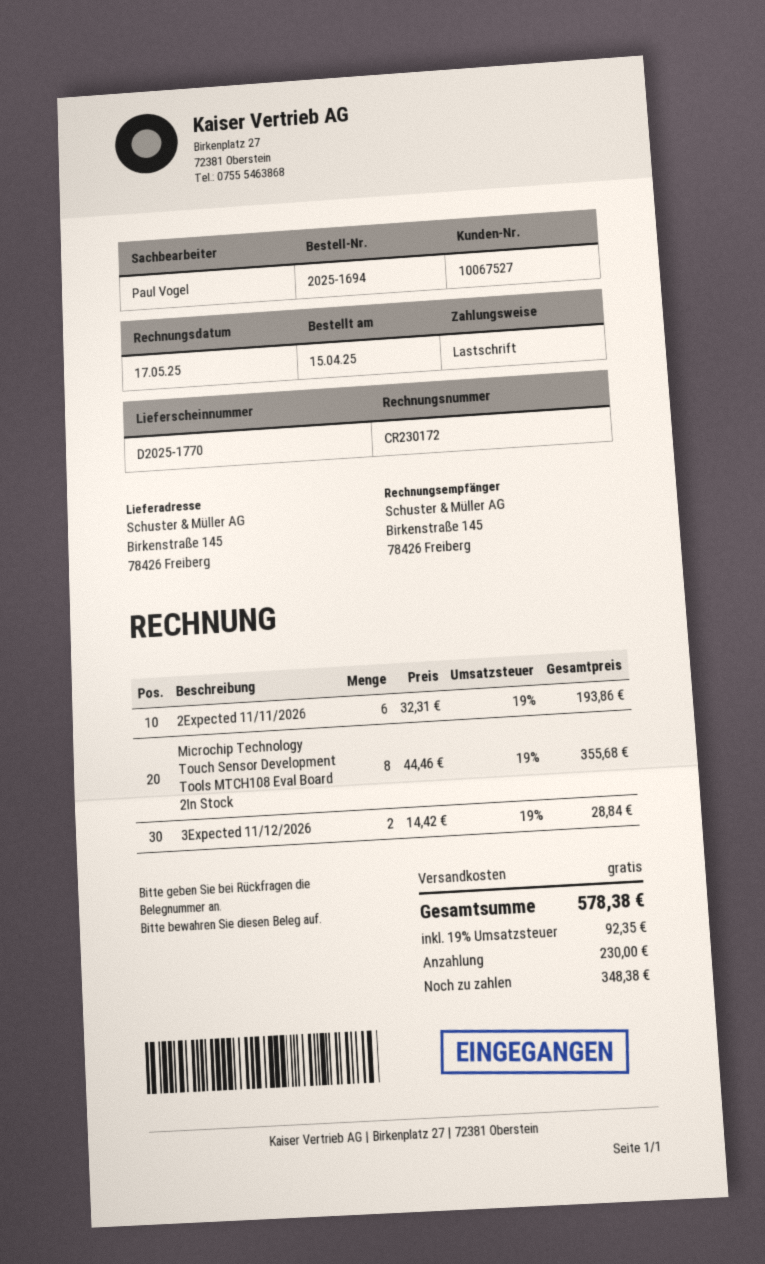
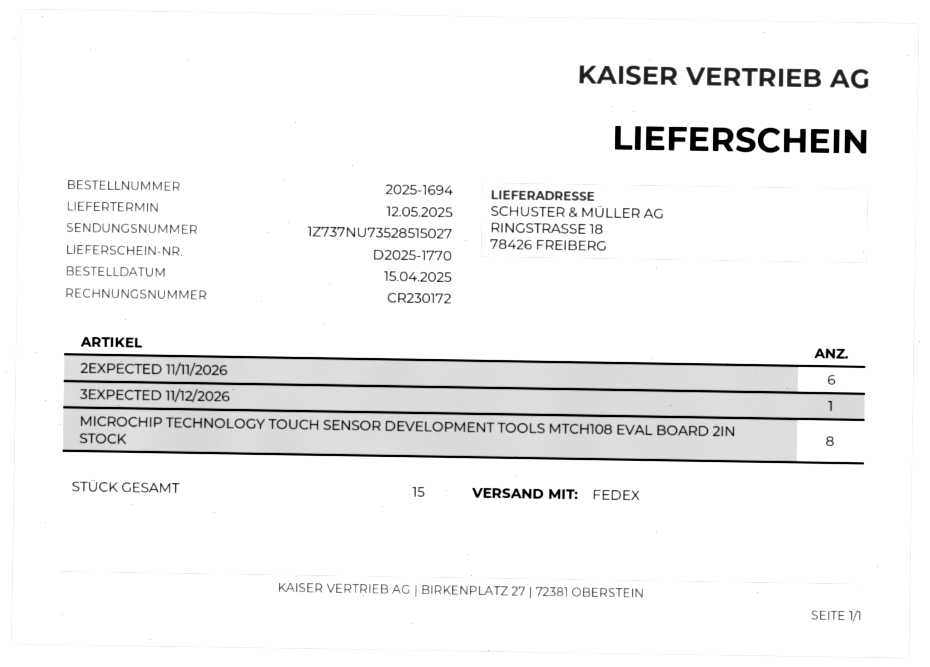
ship to: Birkenstraße 145, 78426 Freiberg -> RINGSTRASSE 18, 78426 FREIBERG
3Expected 11/12/2026: 2 -> 1

